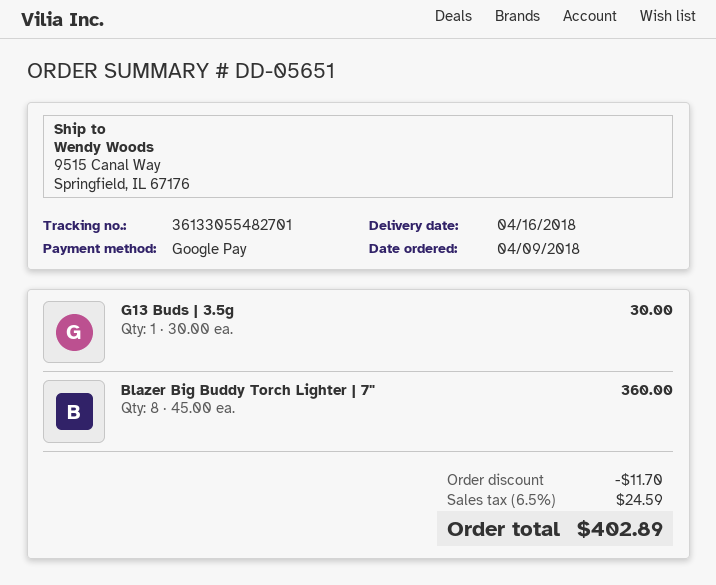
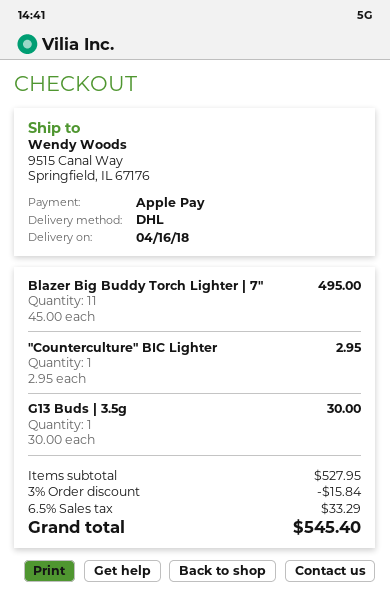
payment method: Google Pay -> Apple Pay
Blazer Big Buddy Torch Lighter | 7": 8 x 45.00 = 360.00 -> 11 x 45.00 = 495.00
"Counterculture" BIC Lighter: none -> 1 x 2.95 = 2.95
discount: 11.70 -> 15.84
tax: 6.5% = 24.59 -> 6.5% = 33.29
total: 402.89 -> 545.40

